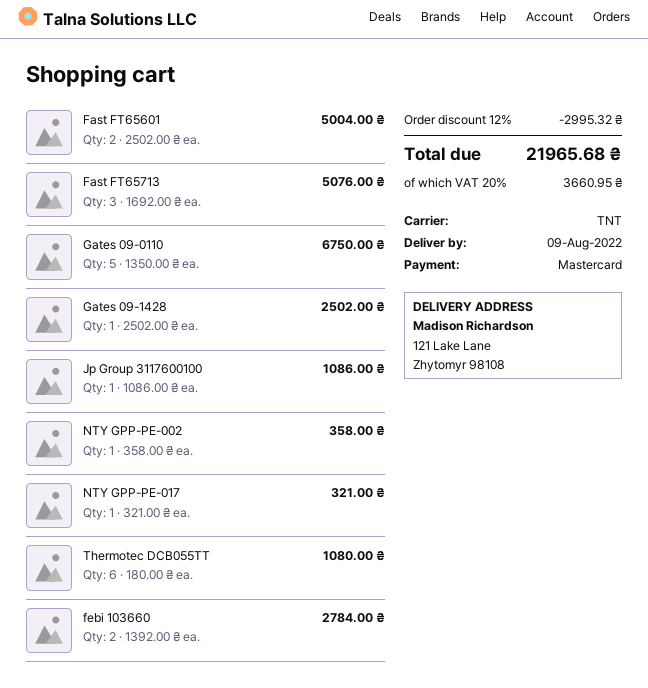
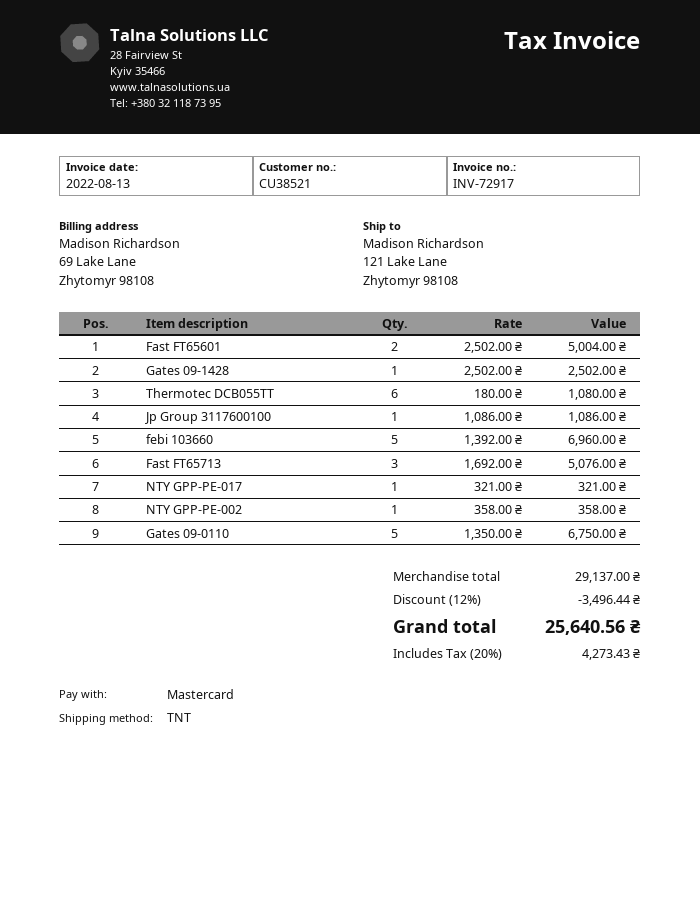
febi 103660: 2 x 1392.00 = 2784.00 -> 5 x 1392.00 = 6960.00
discount: 12% = 2995.32 -> 12% = 3496.44
tax: 20% = 3660.95 -> 20% = 4273.43
total: 21965.68 -> 25640.56

